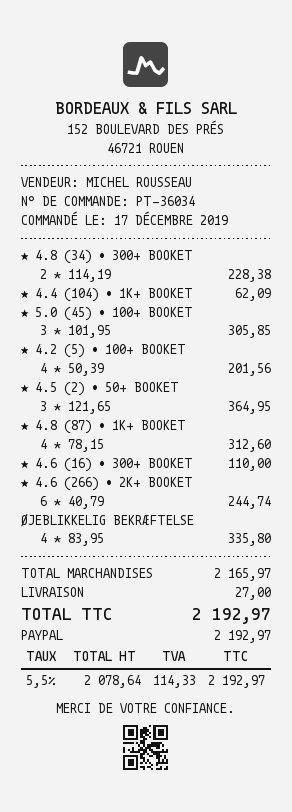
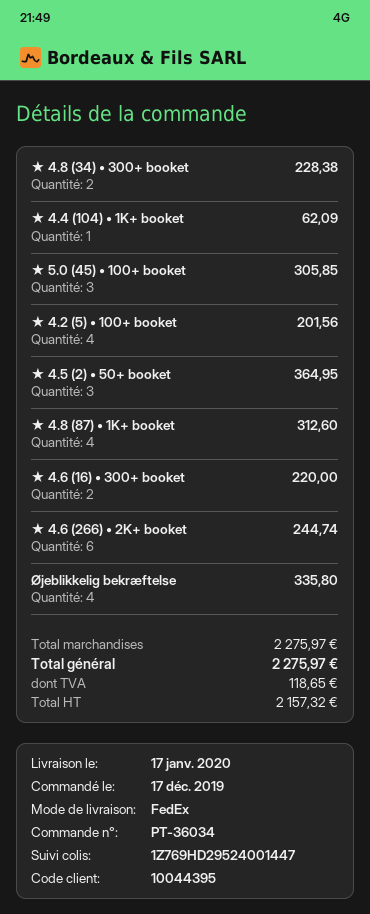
★ 4.6 (16) • 300+ BOOKET: 1 for 110.00 -> 2 for 220.00
subtotal: 2165.97 -> 2275.97
shipping: 27.00 -> none
net: 2078.64 -> 2157.32
tax: 114.33 -> 118.65
total: 2192.97 -> 2275.97

